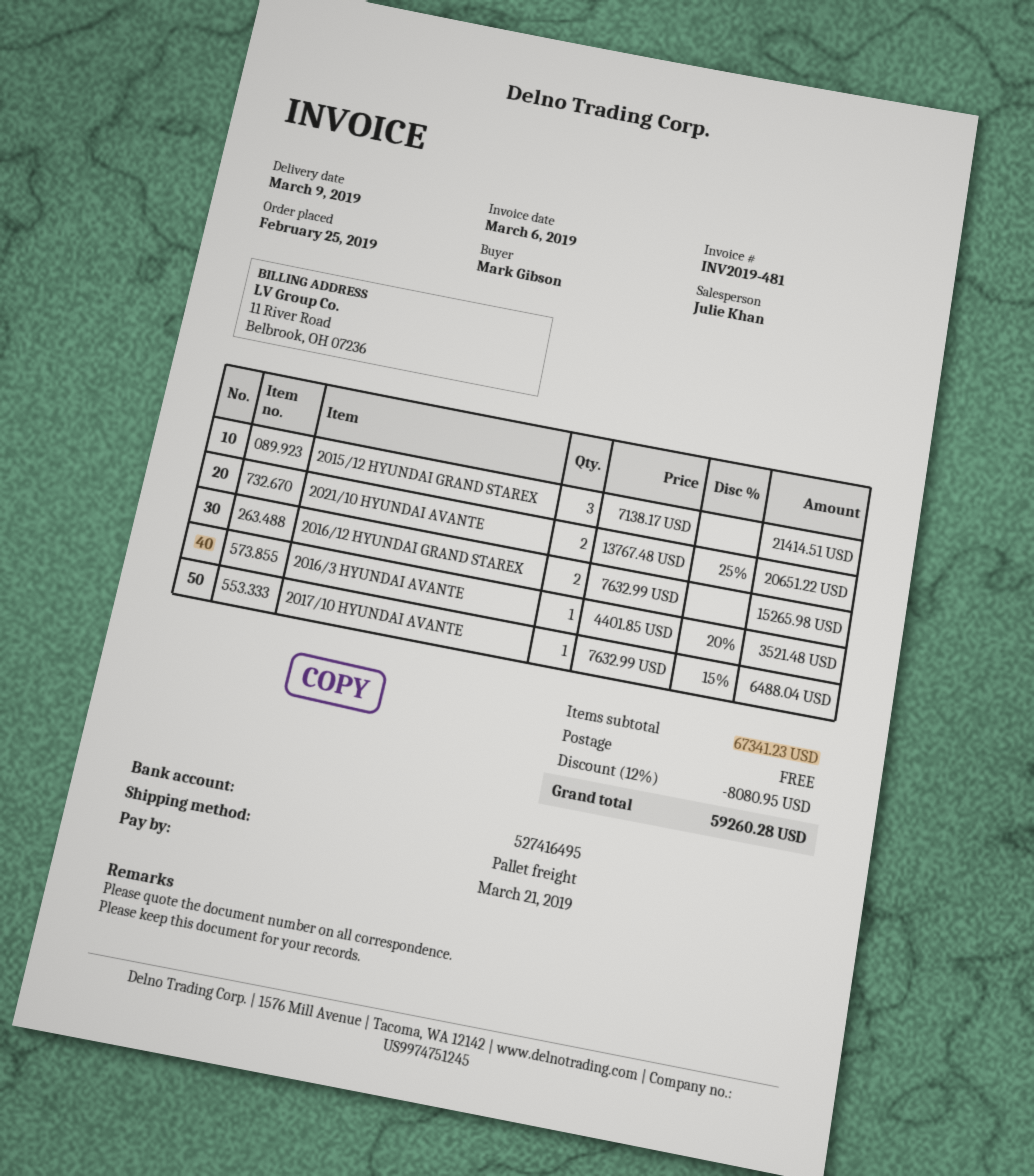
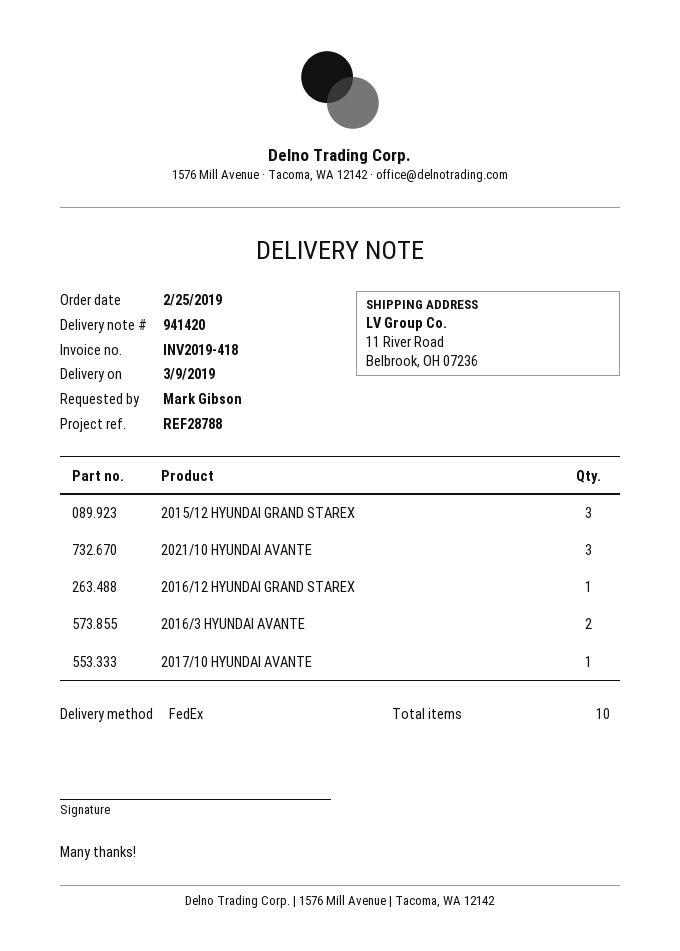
invoice number: INV2019-481 -> INV2019-418
shipping method: pallet freight -> FedEx
2021/10 HYUNDAI AVANTE: 2 -> 3
2016/12 HYUNDAI GRAND STAREX: 2 -> 1
2016/3 HYUNDAI AVANTE: 1 -> 2

